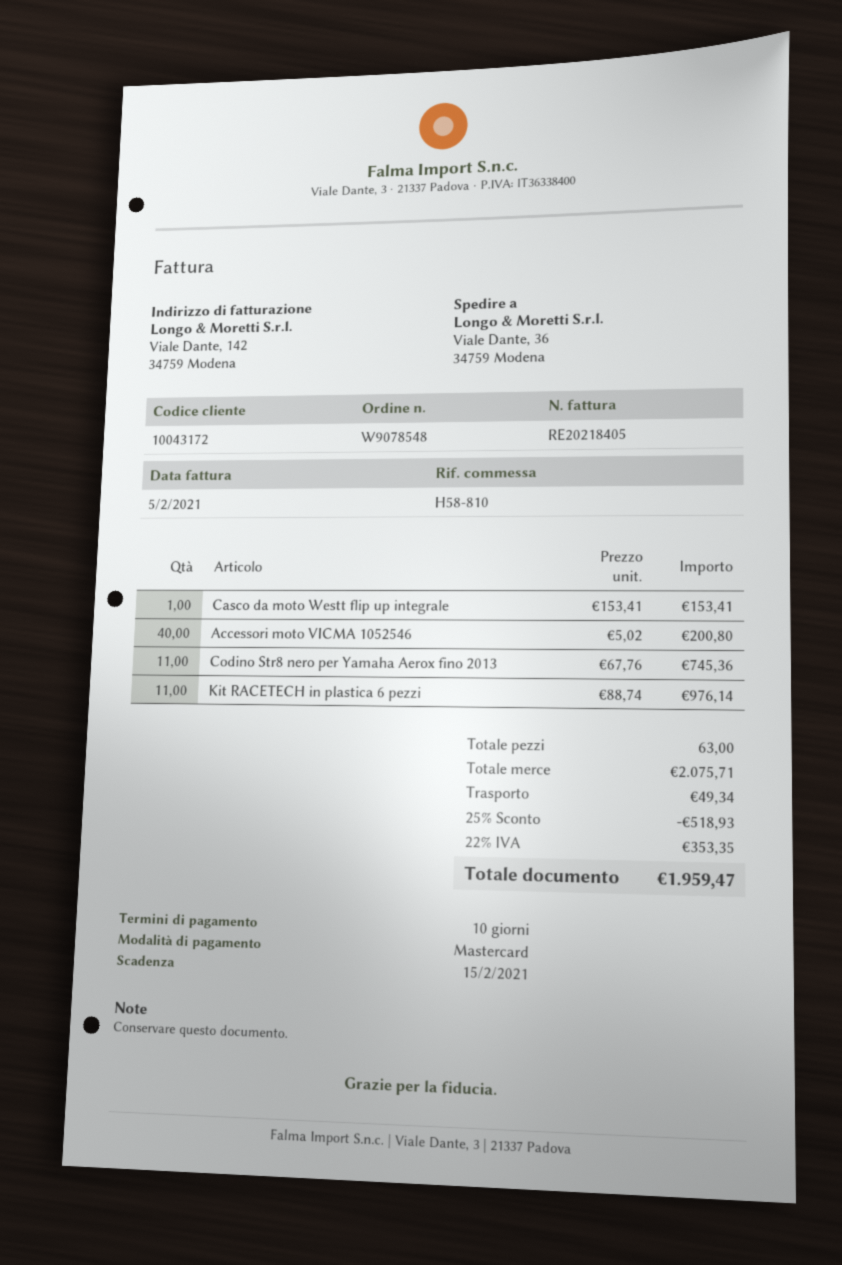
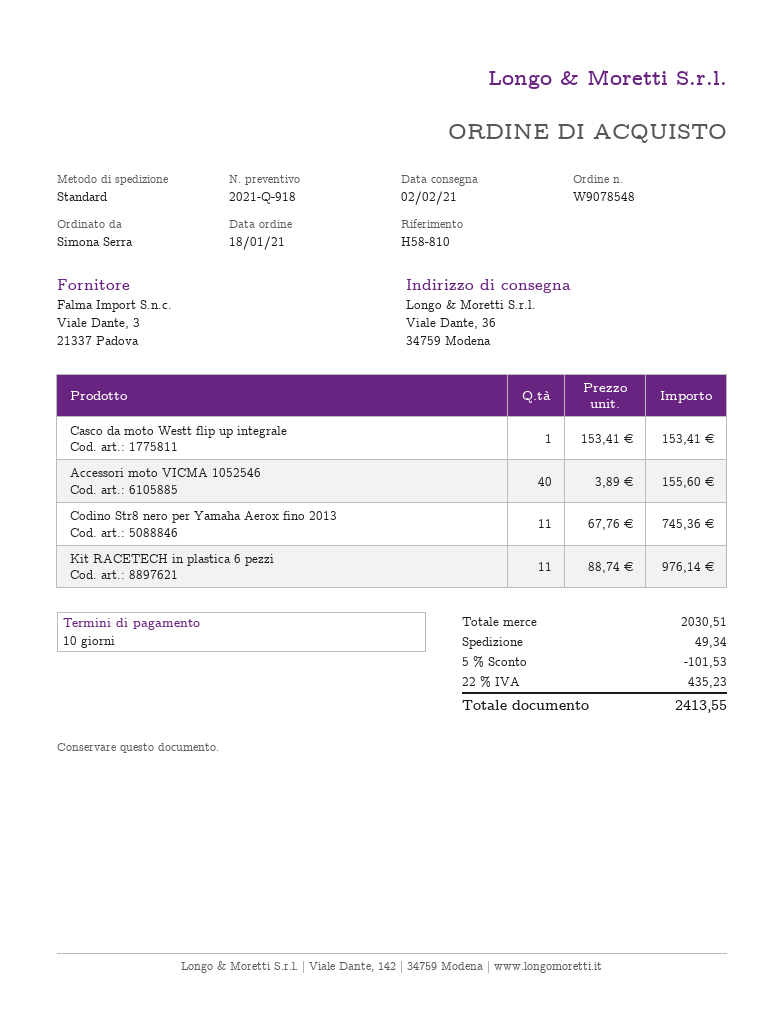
Accessori moto VICMA 1052546: 40 x 5.02 = 200.80 -> 40 x 3.89 = 155.60
subtotal: 2075.71 -> 2030.51
discount: 25% = 518.93 -> 5% = 101.53
tax: 22% = 353.35 -> 22% = 435.23
total: 1959.47 -> 2413.55

